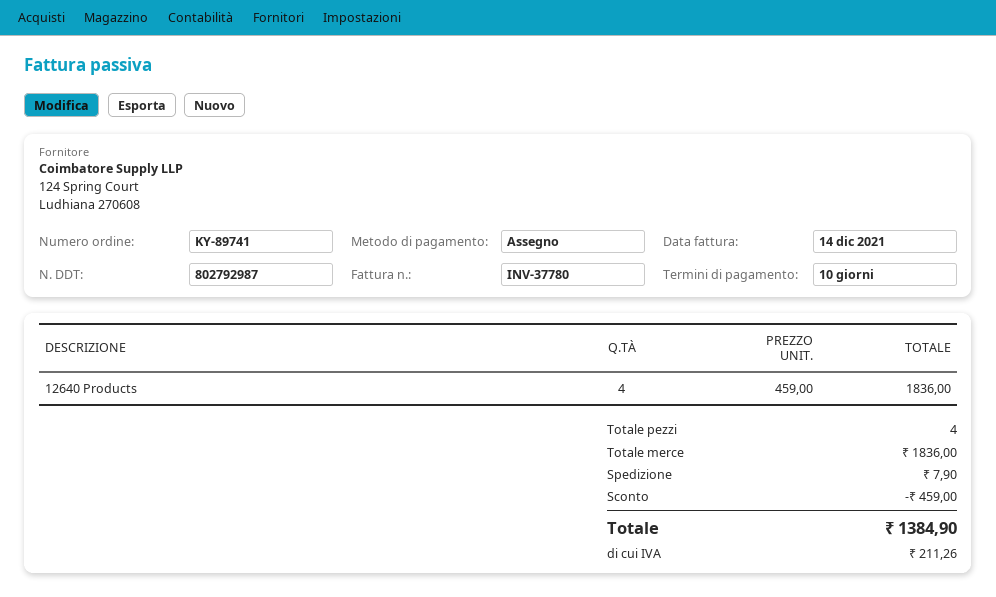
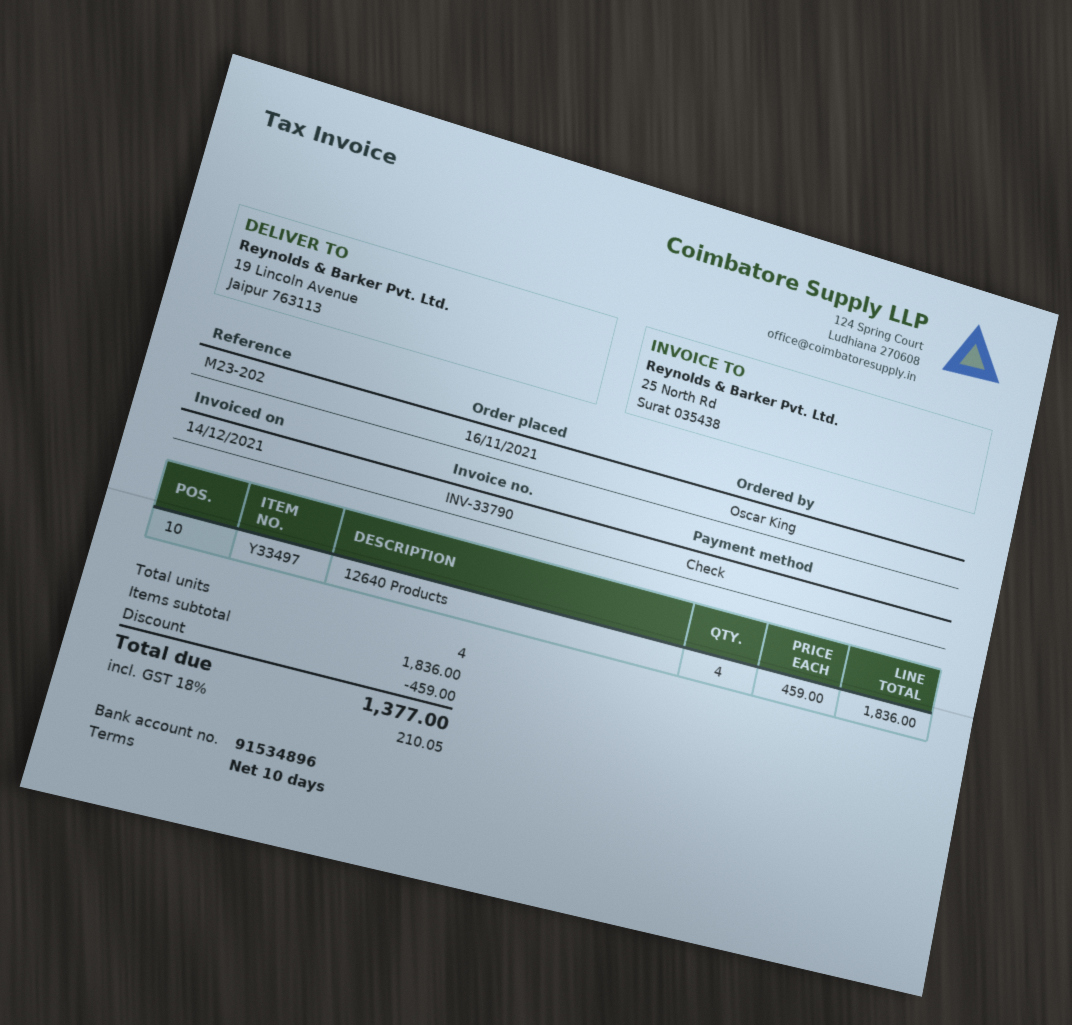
invoice number: INV-37780 -> INV-33790
shipping: 7.90 -> none
tax: 211.26 -> 210.05
total: 1384.90 -> 1377.00

